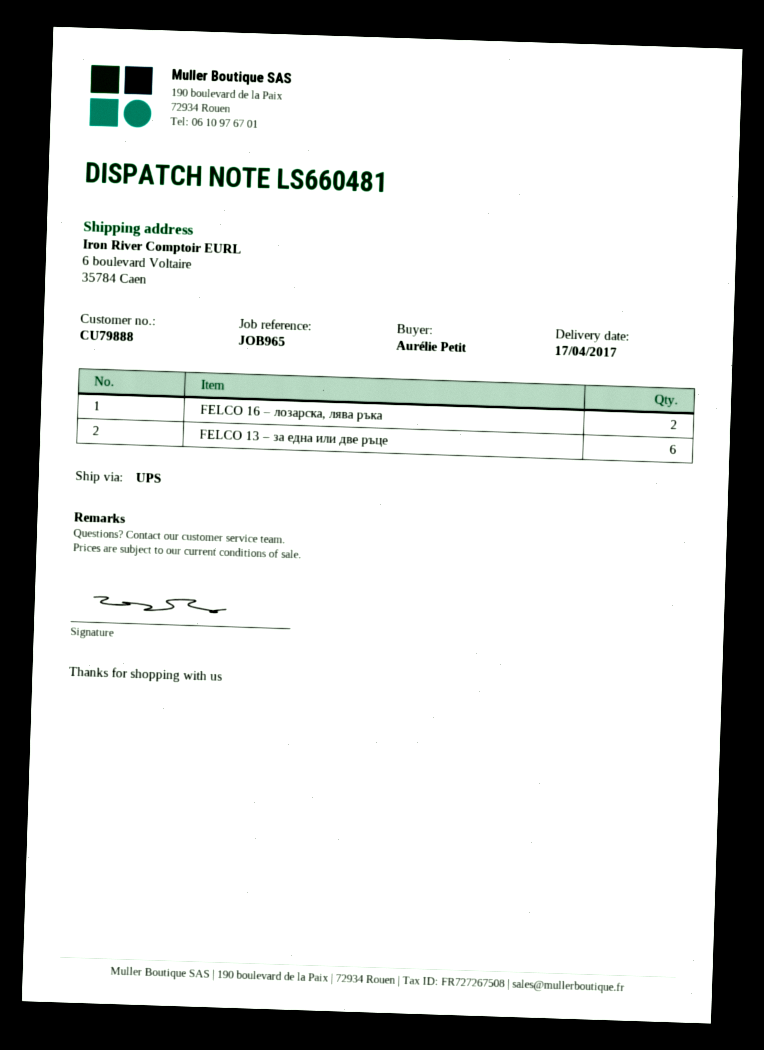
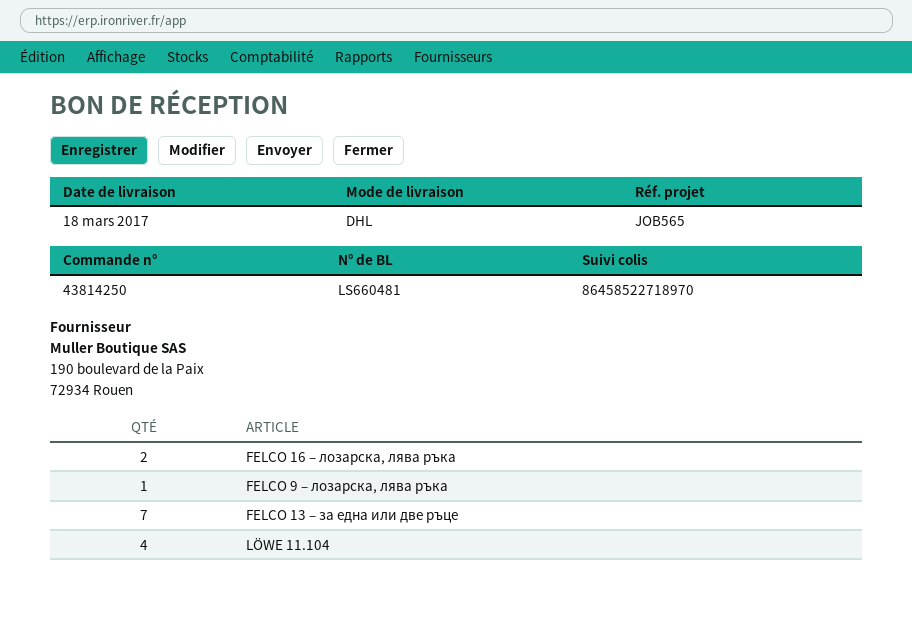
delivery date: 2017-04-17 -> 2017-03-18
reference: JOB965 -> JOB565
shipping method: UPS -> DHL
FELCO 13 – за една или две ръце: 6 -> 7
FELCO 9 – лозарска, лява ръка: none -> 1
LÖWE 11.104: none -> 4

